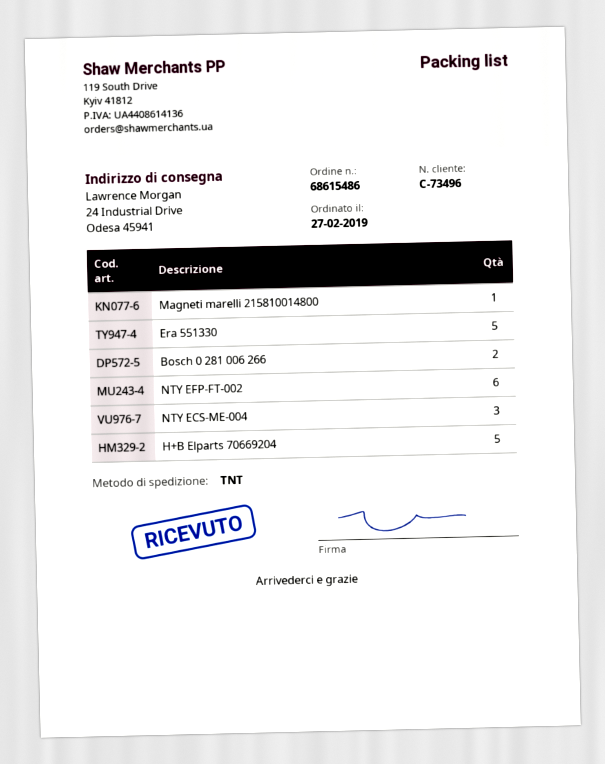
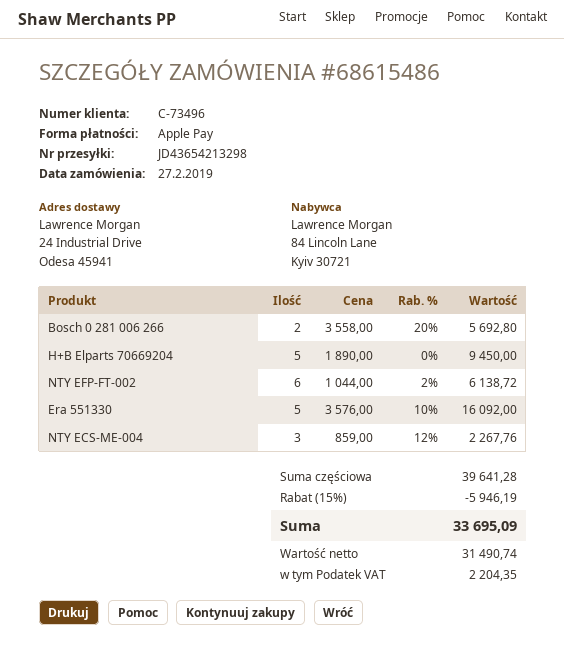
Magneti marelli 215810014800: 1 -> none

